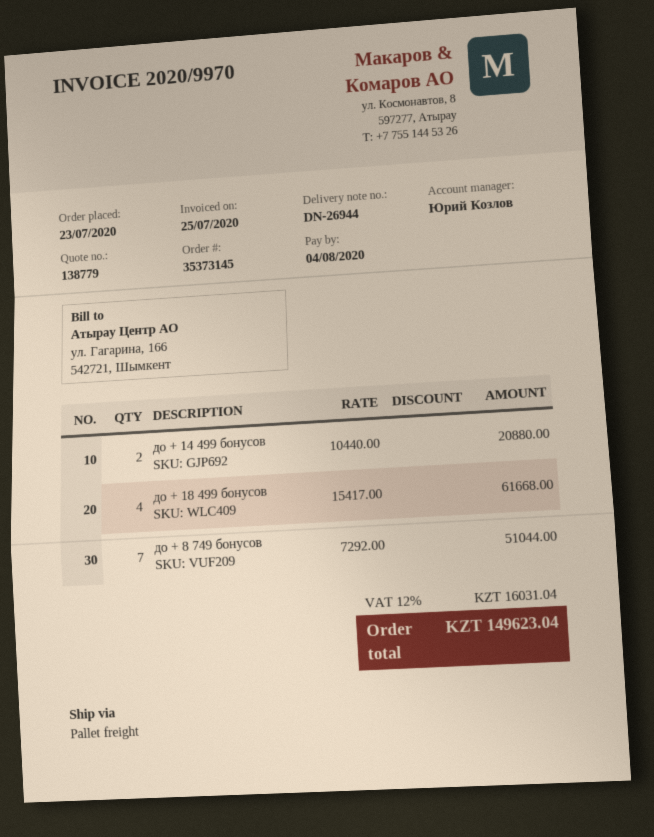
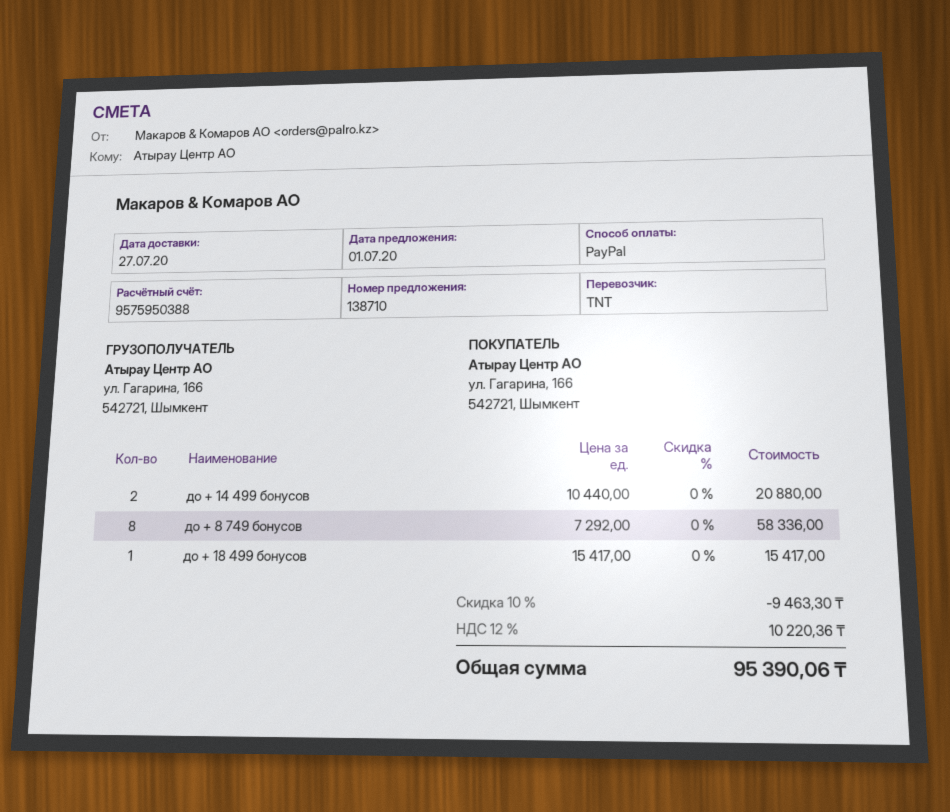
quote number: 138779 -> 138710
shipping method: pallet freight -> TNT
до + 18 499 бонусов: 4 x 15417.00 = 61668.00 -> 1 x 15417.00 = 15417.00
до + 8 749 бонусов: 7 x 7292.00 = 51044.00 -> 8 x 7292.00 = 58336.00
discount: none -> 10% = 9463.30
tax: 12% = 16031.04 -> 12% = 10220.36
total: 149623.04 -> 95390.06

